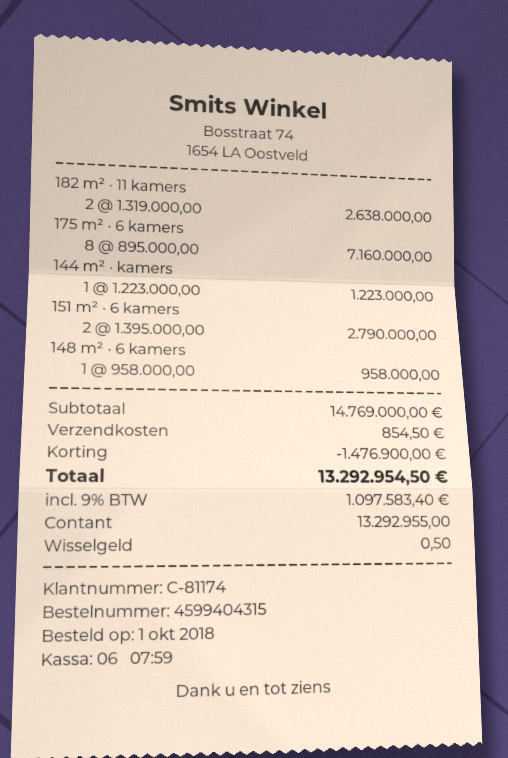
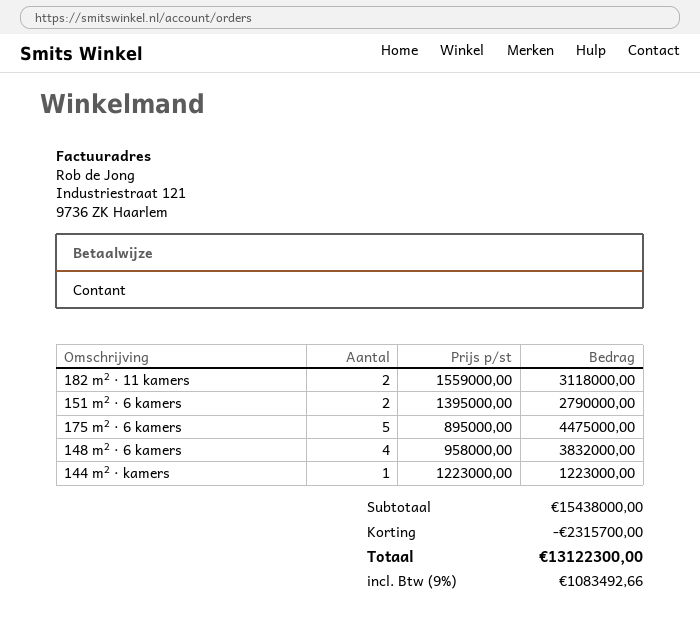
182 m² · 11 kamers: 2 x 1319000.00 = 2638000.00 -> 2 x 1559000.00 = 3118000.00
175 m² · 6 kamers: 8 x 895000.00 = 7160000.00 -> 5 x 895000.00 = 4475000.00
148 m² · 6 kamers: 1 x 958000.00 = 958000.00 -> 4 x 958000.00 = 3832000.00
subtotal: 14769000.00 -> 15438000.00
discount: 1476900.00 -> 2315700.00
shipping: 854.50 -> none
tax: 9% = 1097583.40 -> 9% = 1083492.66
total: 13292954.50 -> 13122300.00

